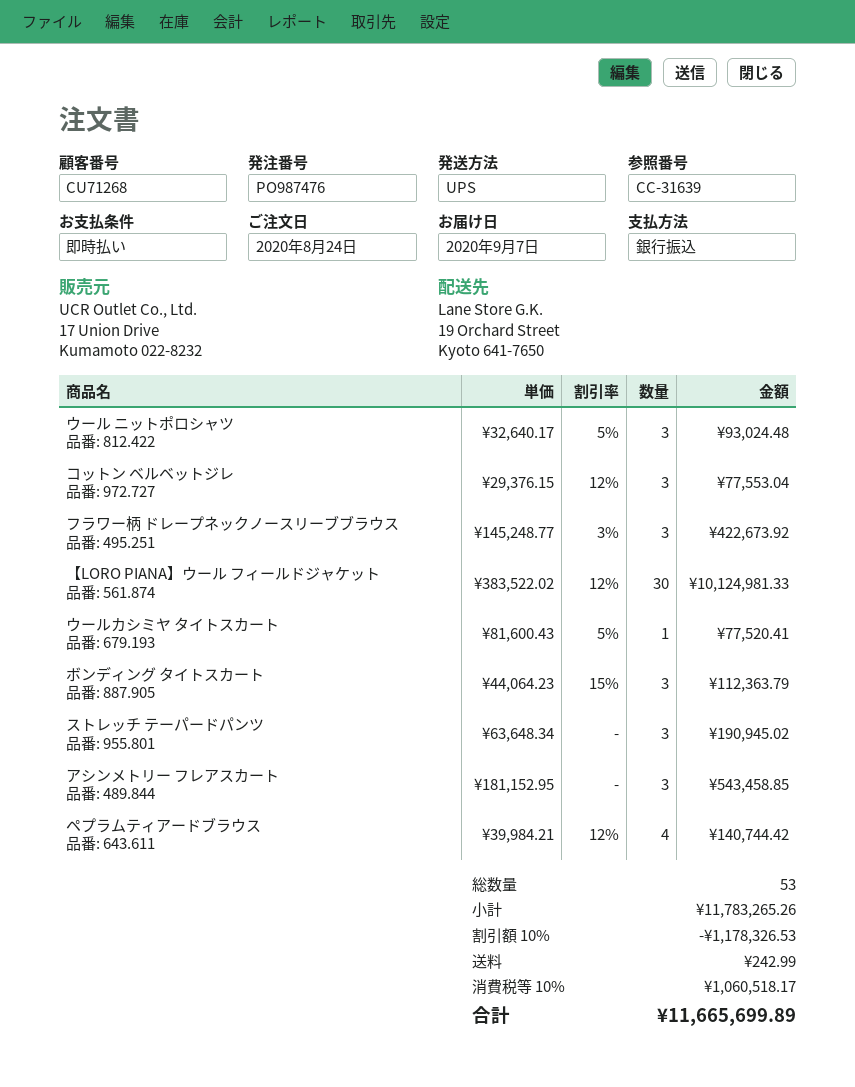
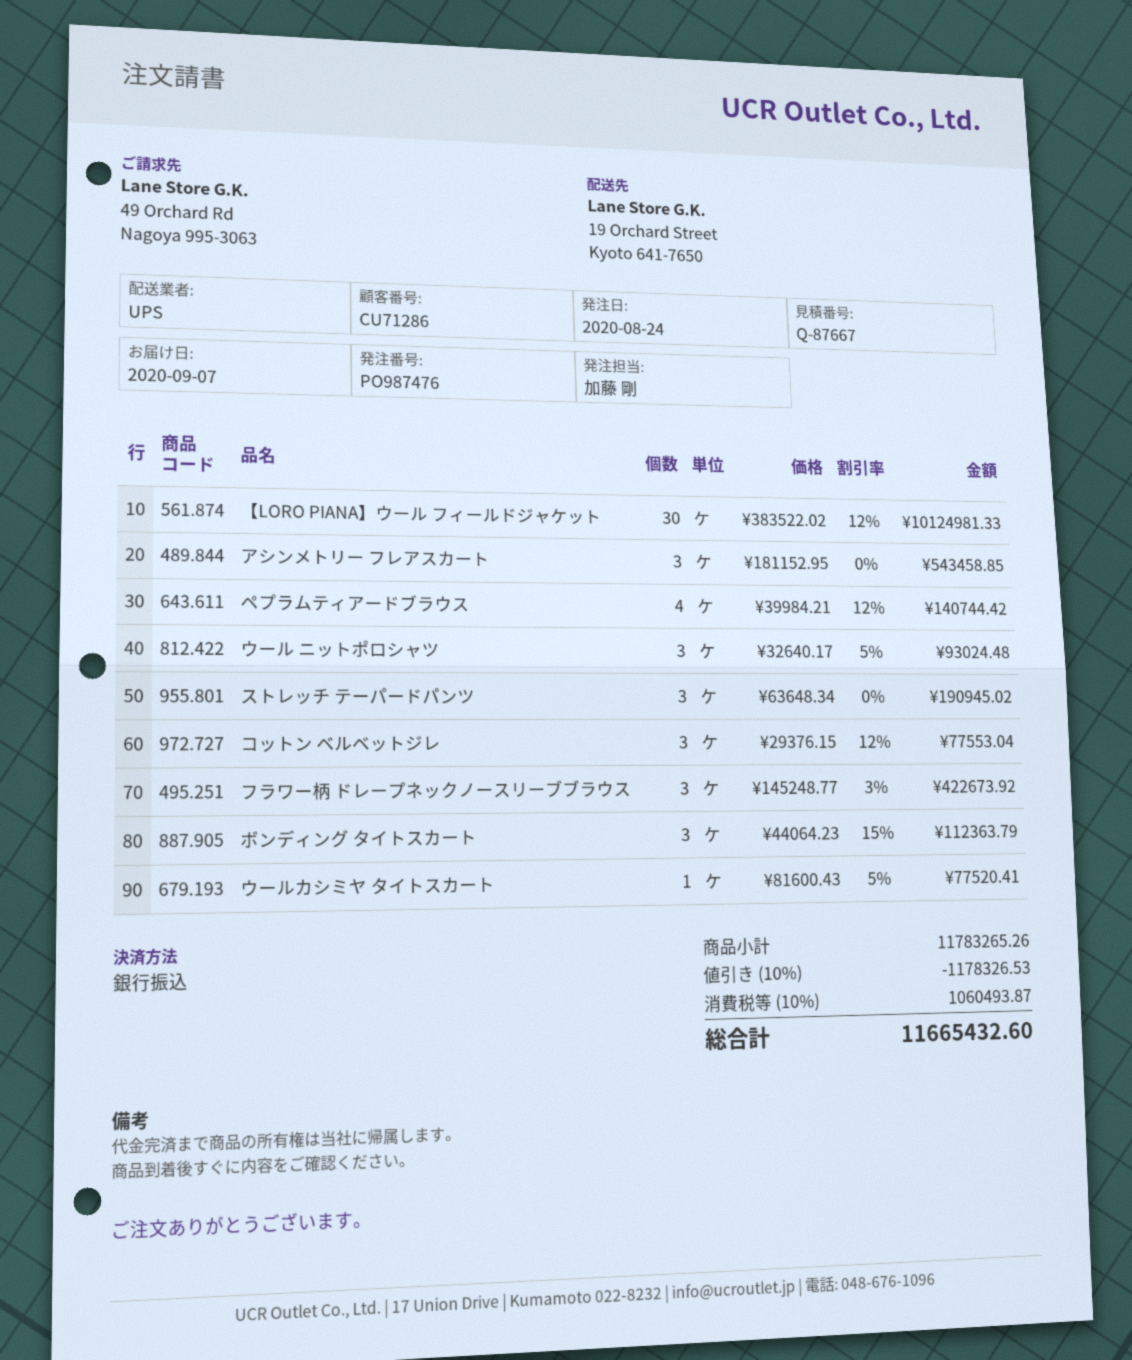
customer number: CU71268 -> CU71286
shipping: 242.99 -> none
tax: 10% = 1060518.17 -> 10% = 1060493.87
total: 11665699.89 -> 11665432.60

